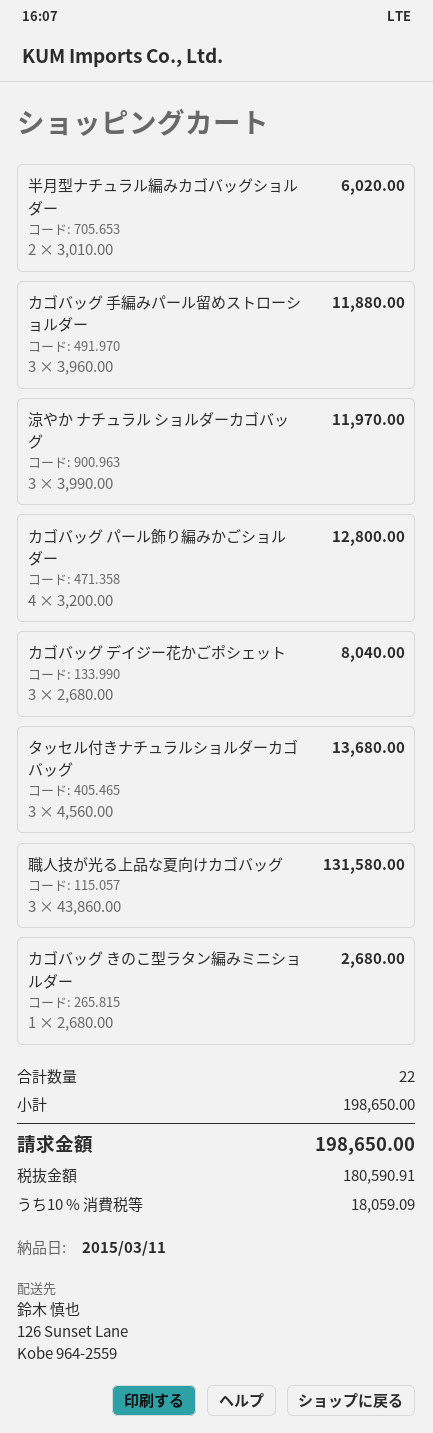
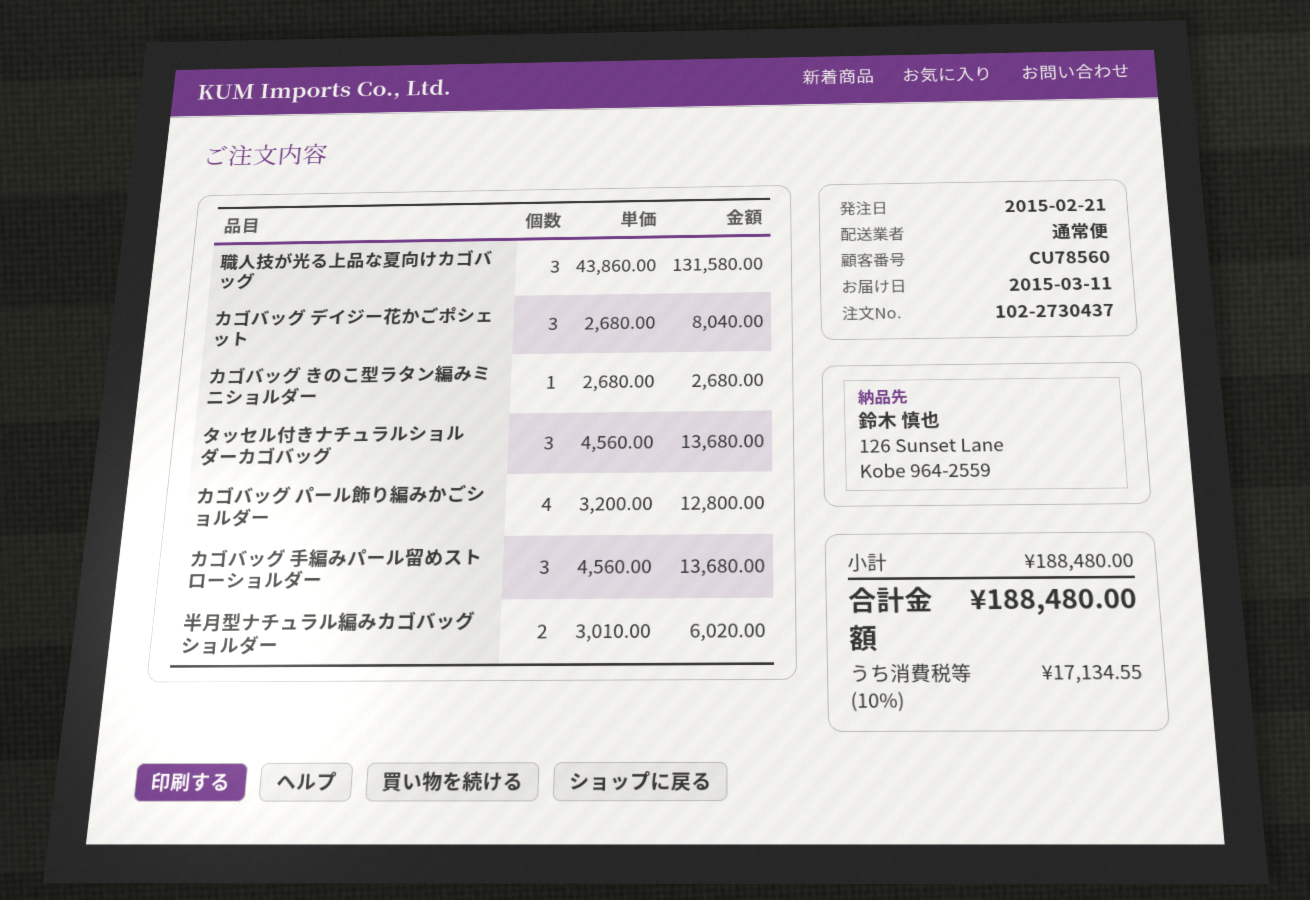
カゴバッグ 手編みパール留めストローショルダー: 3 x 3960.00 = 11880.00 -> 3 x 4560.00 = 13680.00
涼やか ナチュラル ショルダーカゴバッグ: 3 x 3990.00 = 11970.00 -> none
subtotal: 198650.00 -> 188480.00
tax: 10% = 18059.09 -> 10% = 17134.55
total: 198650.00 -> 188480.00

